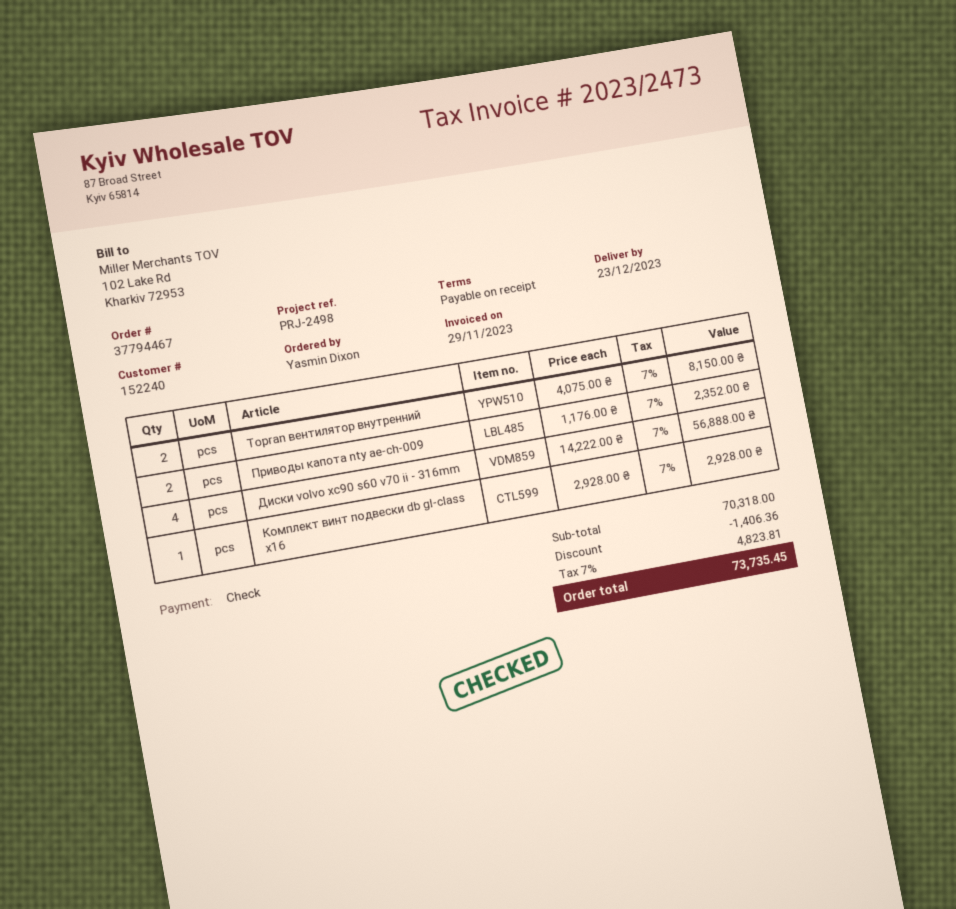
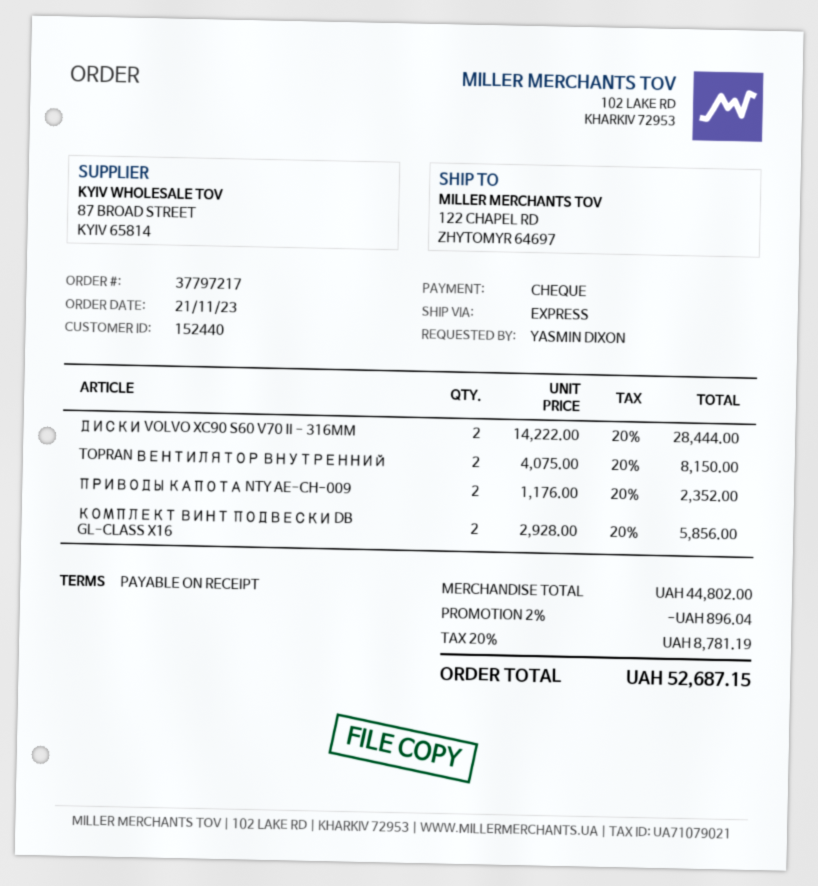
order number: 37794467 -> 37797217
customer number: 152240 -> 152440
Диски volvo xc90 s60 v70 ii - 316mm: 4 x 14222.00 = 56888.00 -> 2 x 14222.00 = 28444.00
Комплект винт подвески db gl-class x16: 1 x 2928.00 = 2928.00 -> 2 x 2928.00 = 5856.00
subtotal: 70318.00 -> 44802.00
discount: 1406.36 -> 896.04
tax: 7% = 4823.81 -> 20% = 8781.19
total: 73735.45 -> 52687.15

